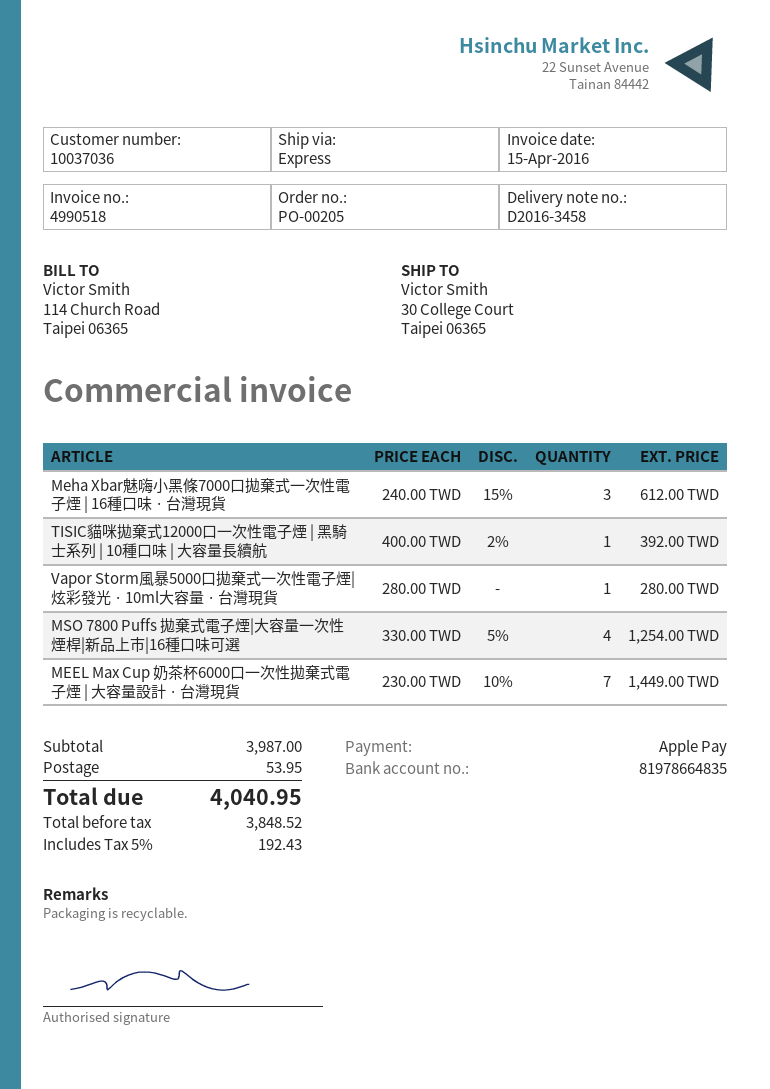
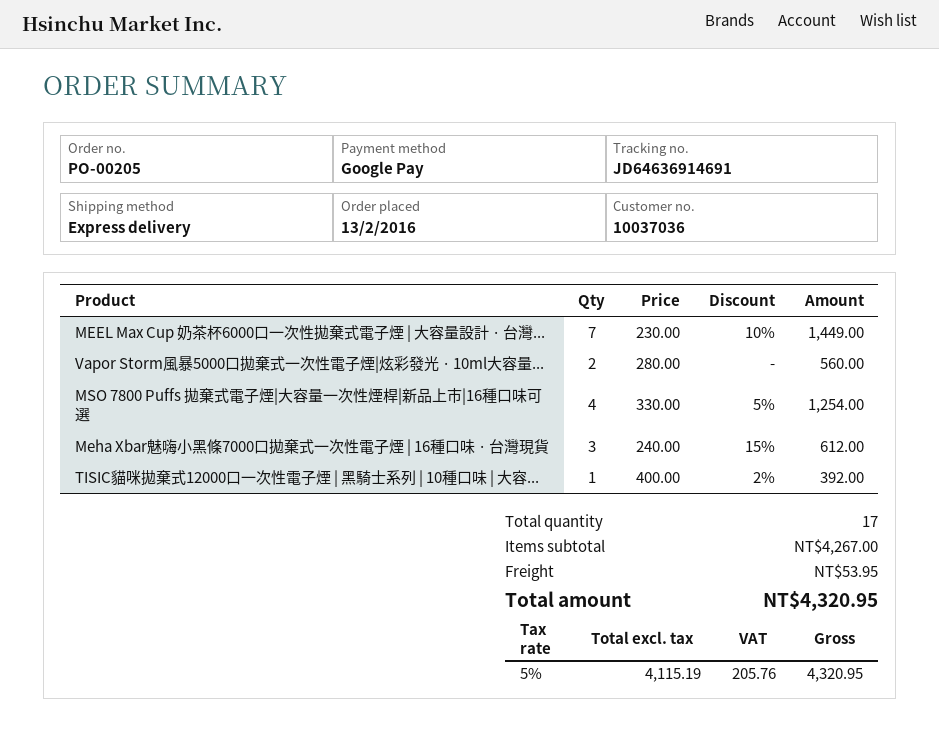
payment method: Apple Pay -> Google Pay
Vapor Storm風暴5000口拋棄式一次性電子煙|炫彩發光 · 10ml大容量 · 台灣現貨: 1 x 280.00 = 280.00 -> 2 x 280.00 = 560.00
subtotal: 3987.00 -> 4267.00
net: 3848.52 -> 4115.19
tax: 5% = 192.43 -> 5% = 205.76
total: 4040.95 -> 4320.95

